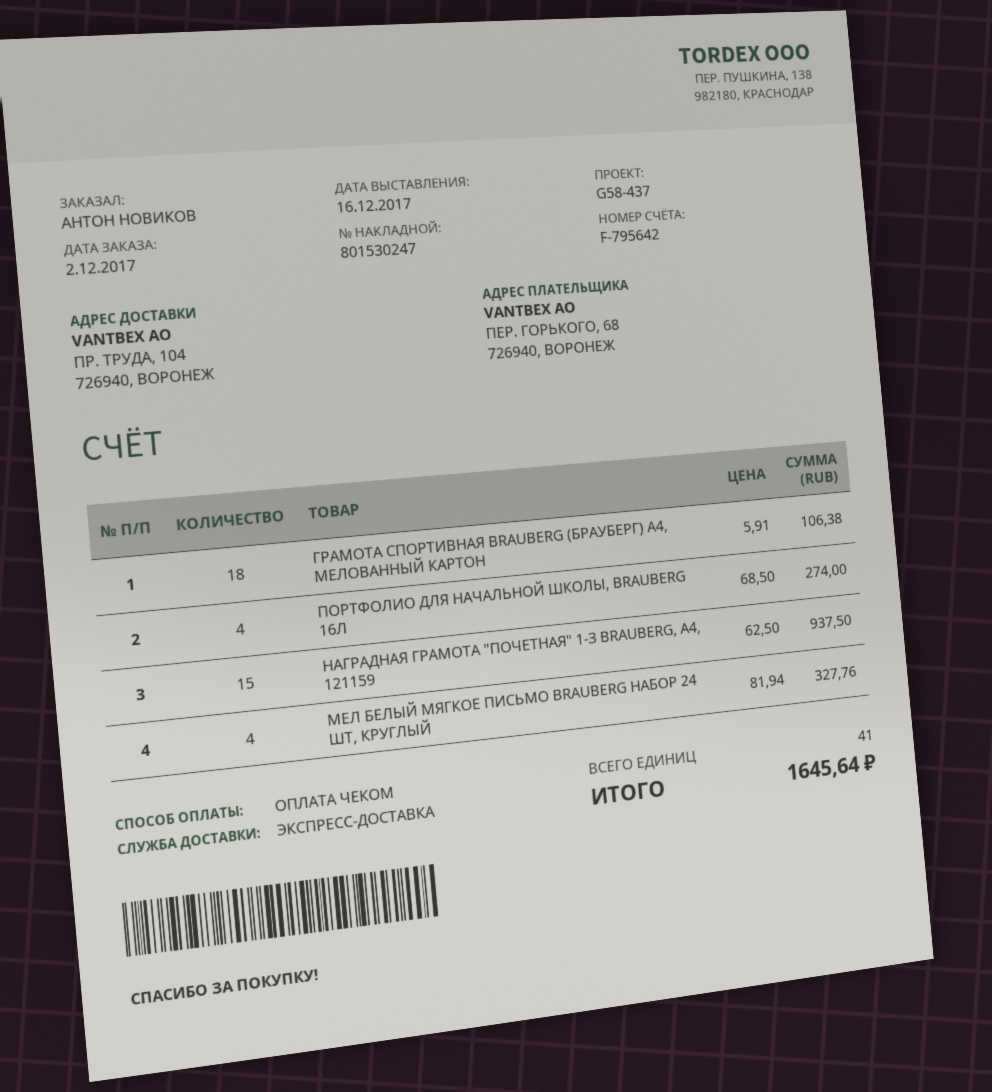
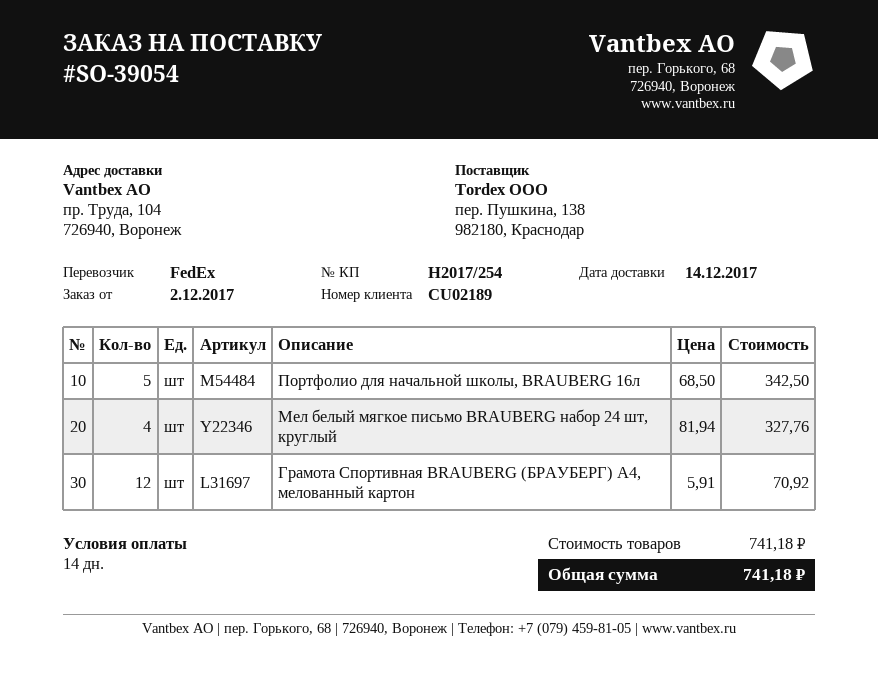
shipping method: express -> FedEx
ГРАМОТА СПОРТИВНАЯ BRAUBERG (БРАУБЕРГ) А4, МЕЛОВАННЫЙ КАРТОН: 18 x 5.91 = 106.38 -> 12 x 5.91 = 70.92
ПОРТФОЛИО ДЛЯ НАЧАЛЬНОЙ ШКОЛЫ, BRAUBERG 16Л: 4 x 68.50 = 274.00 -> 5 x 68.50 = 342.50
НАГРАДНАЯ ГРАМОТА "ПОЧЕТНАЯ" 1-З BRAUBERG, А4, 121159: 15 x 62.50 = 937.50 -> none
total: 1645.64 -> 741.18

